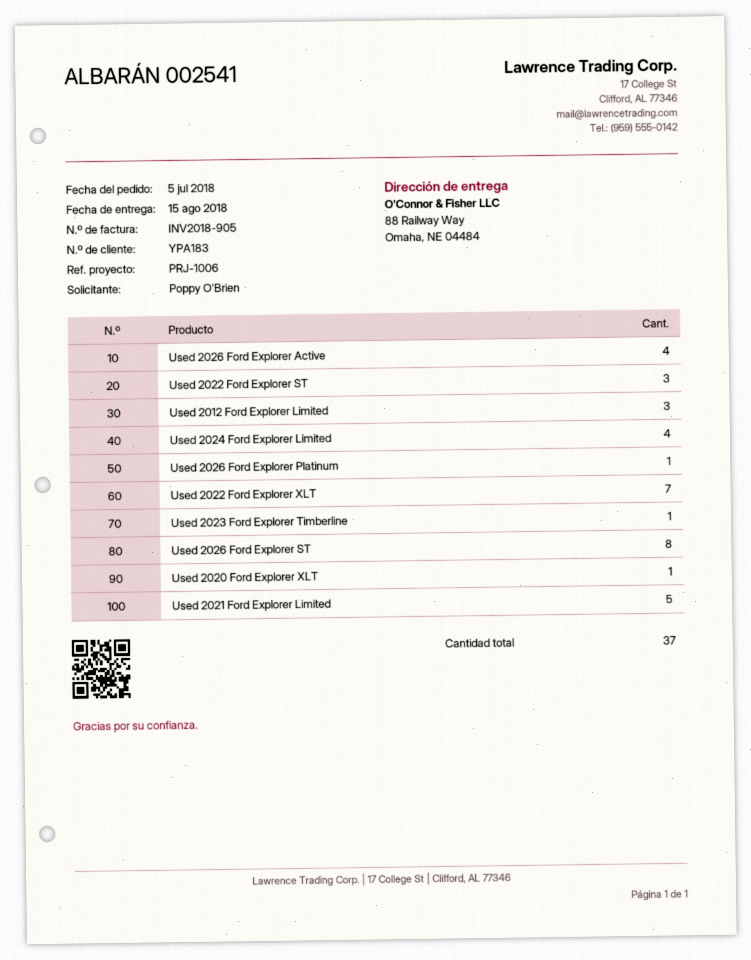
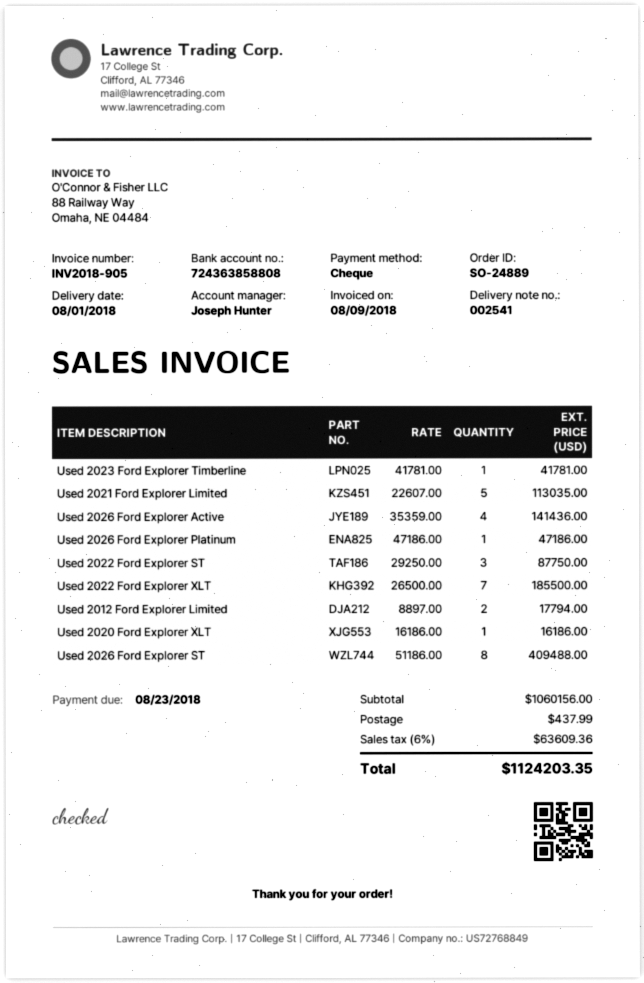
delivery date: 2018-08-15 -> 2018-08-01
Used 2012 Ford Explorer Limited: 3 -> 2
Used 2024 Ford Explorer Limited: 4 -> none

